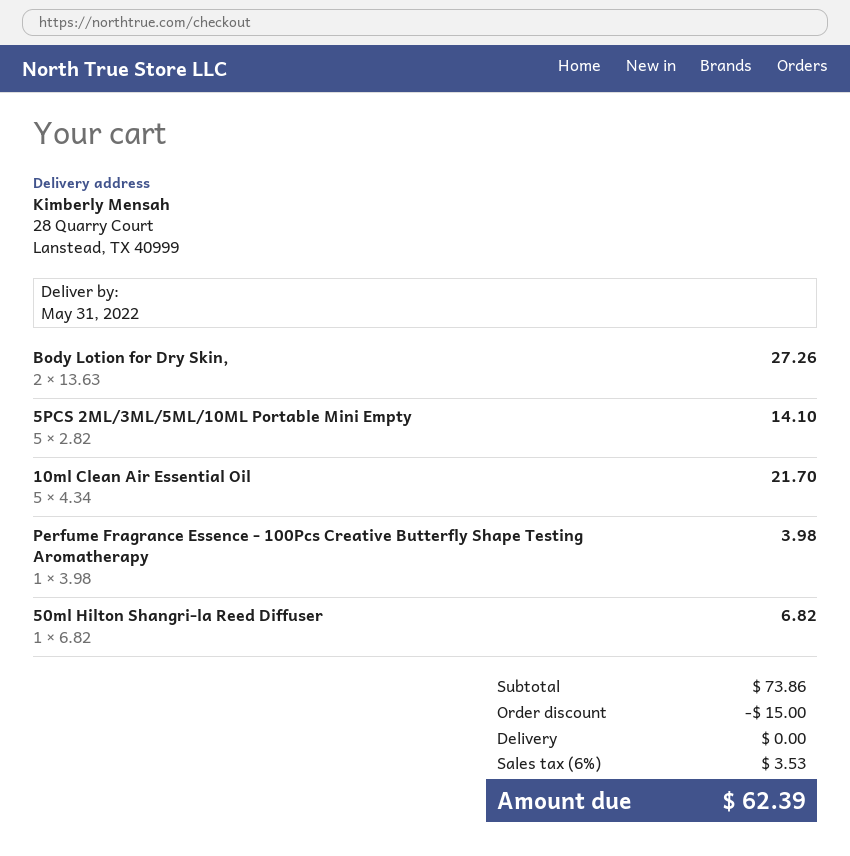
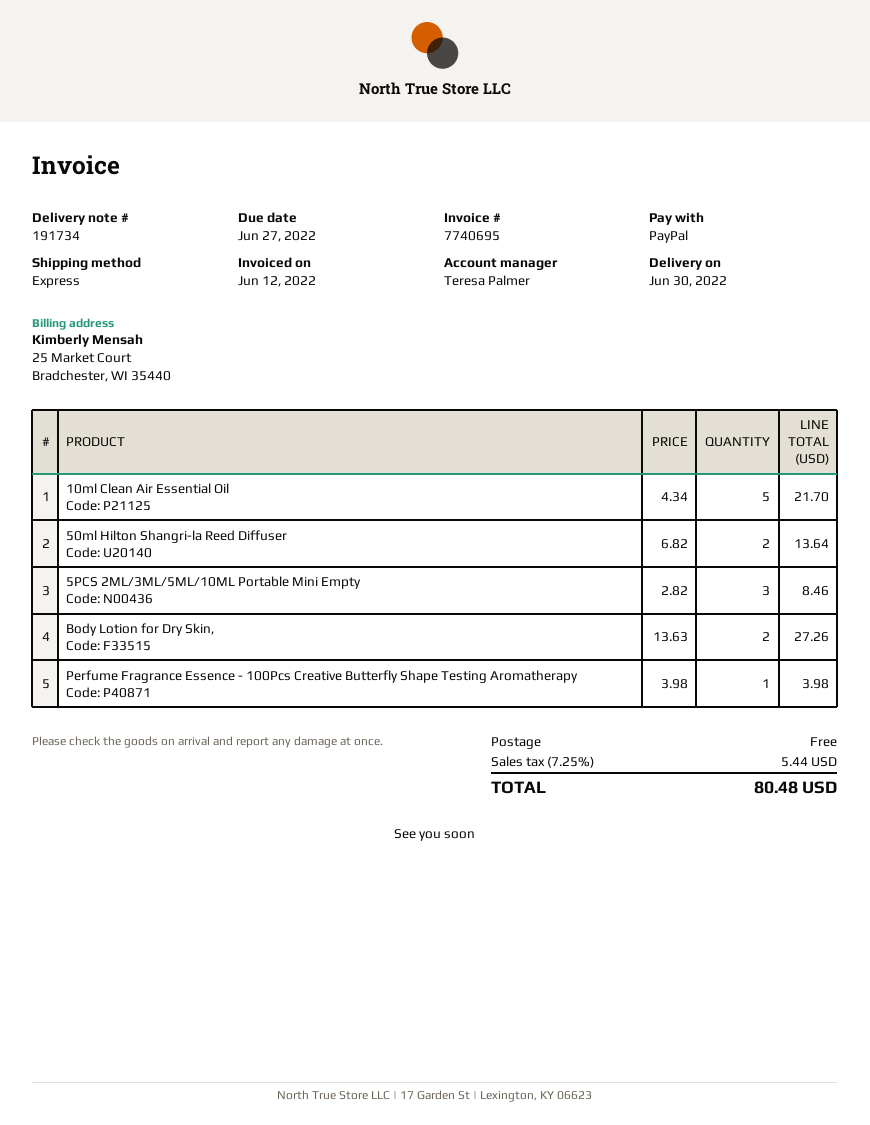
delivery date: 2022-05-31 -> 2022-06-30
5PCS 2ML/3ML/5ML/10ML Portable Mini Empty: 5 x 2.82 = 14.10 -> 3 x 2.82 = 8.46
50ml Hilton Shangri-la Reed Diffuser: 1 x 6.82 = 6.82 -> 2 x 6.82 = 13.64
discount: 15.00 -> none
tax: 6% = 3.53 -> 7.25% = 5.44
total: 62.39 -> 80.48

